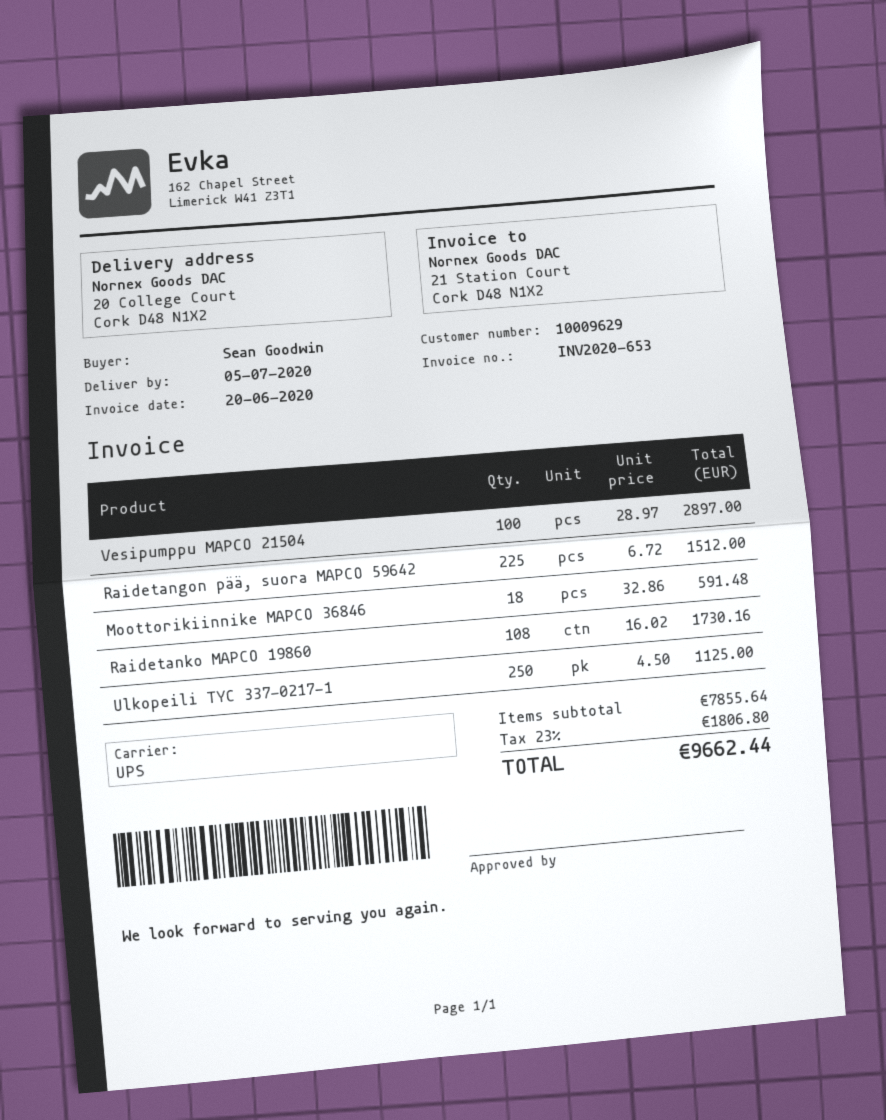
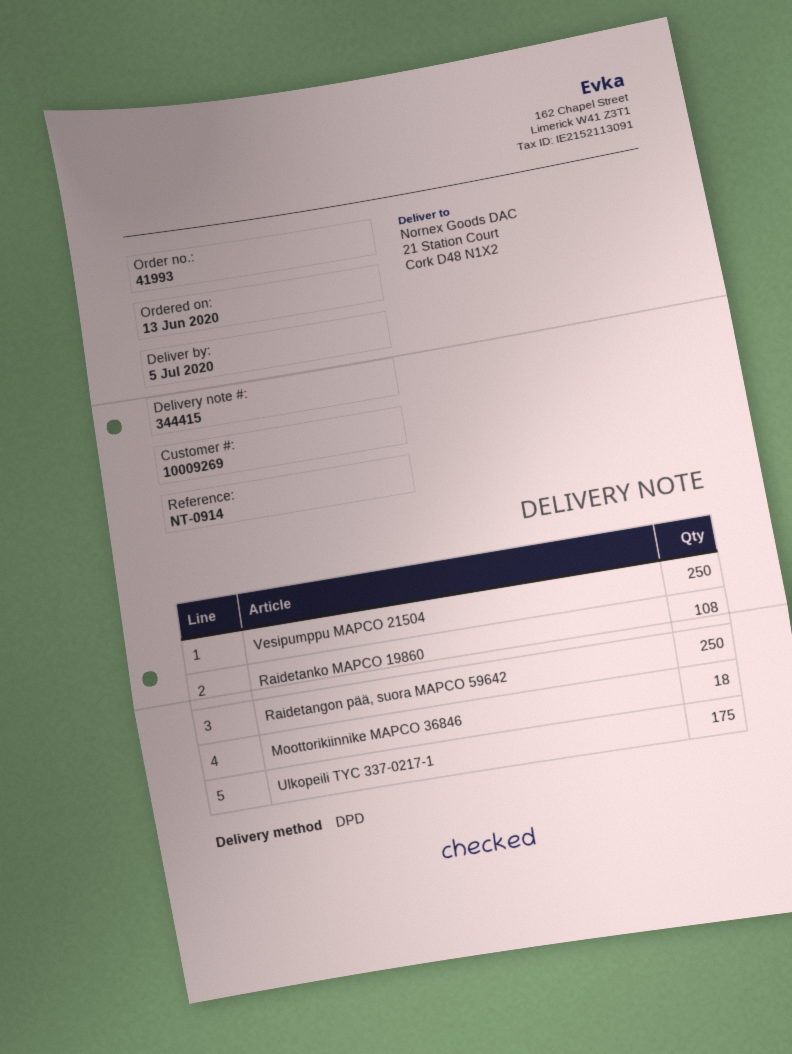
customer number: 10009629 -> 10009269
shipping method: UPS -> DPD
ship to: 20 College Court, Cork D48 N1X2 -> 21 Station Court, Cork D48 N1X2
Vesipumppu MAPCO 21504: 100 -> 250
Raidetangon pää, suora MAPCO 59642: 225 -> 250
Ulkopeili TYC 337-0217-1: 250 -> 175

